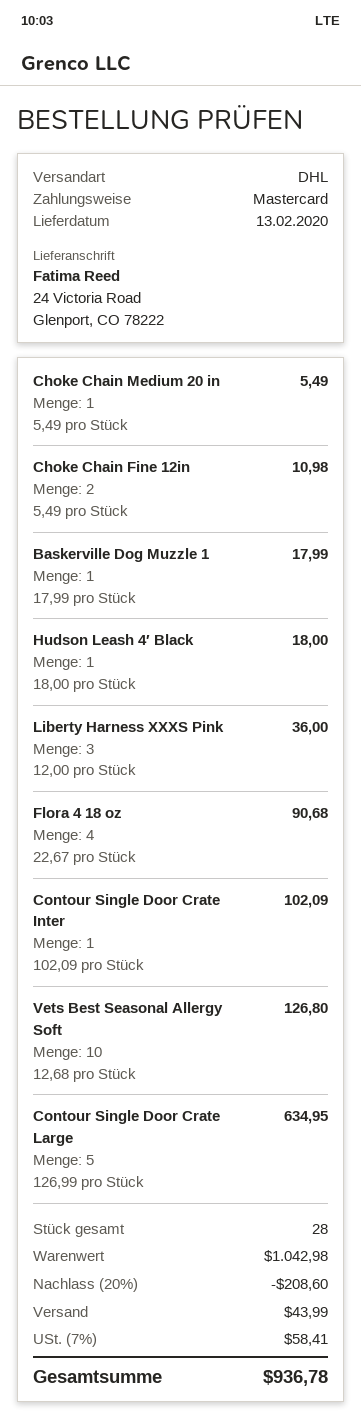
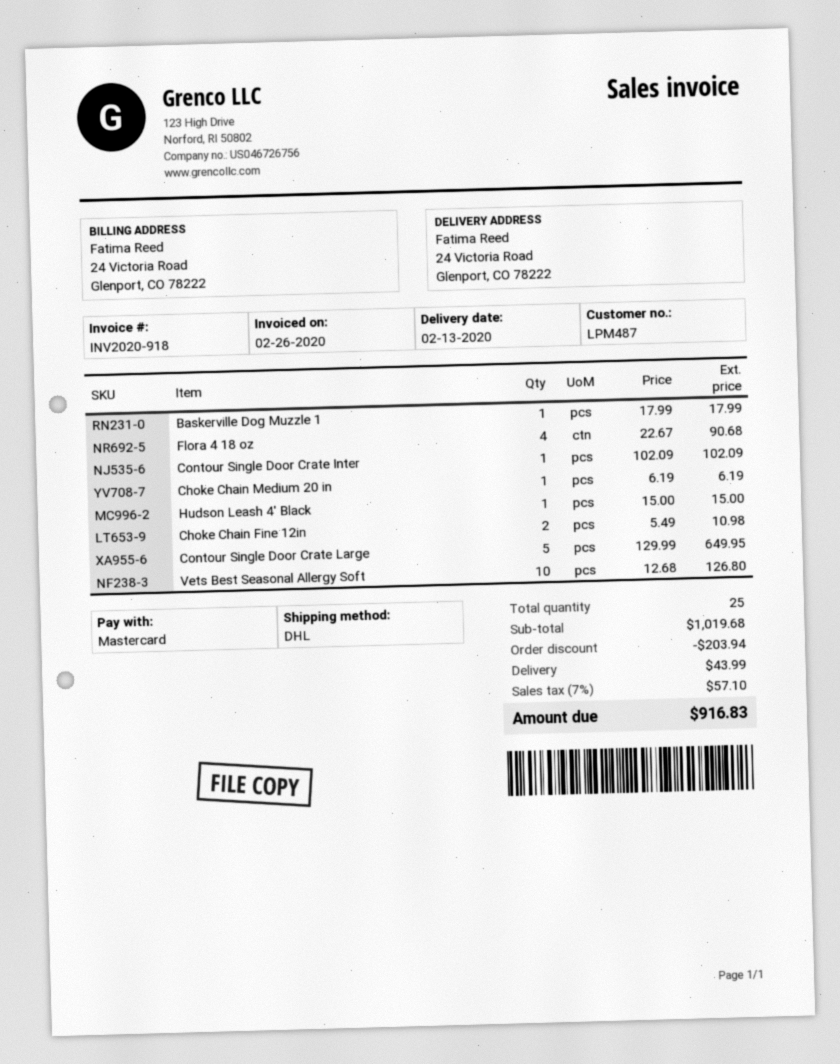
Choke Chain Medium 20 in: 1 x 5.49 = 5.49 -> 1 x 6.19 = 6.19
Hudson Leash 4′ Black: 1 x 18.00 = 18.00 -> 1 x 15.00 = 15.00
Liberty Harness XXXS Pink: 3 x 12.00 = 36.00 -> none
Contour Single Door Crate Large: 5 x 126.99 = 634.95 -> 5 x 129.99 = 649.95
total quantity: 28 -> 25
subtotal: 1042.98 -> 1019.68
discount: 208.60 -> 203.94
tax: 7% = 58.41 -> 7% = 57.10
total: 936.78 -> 916.83

